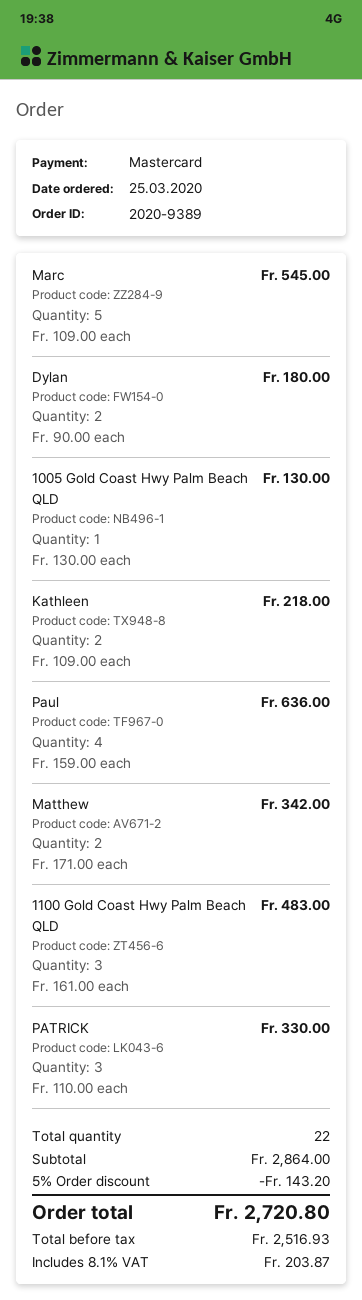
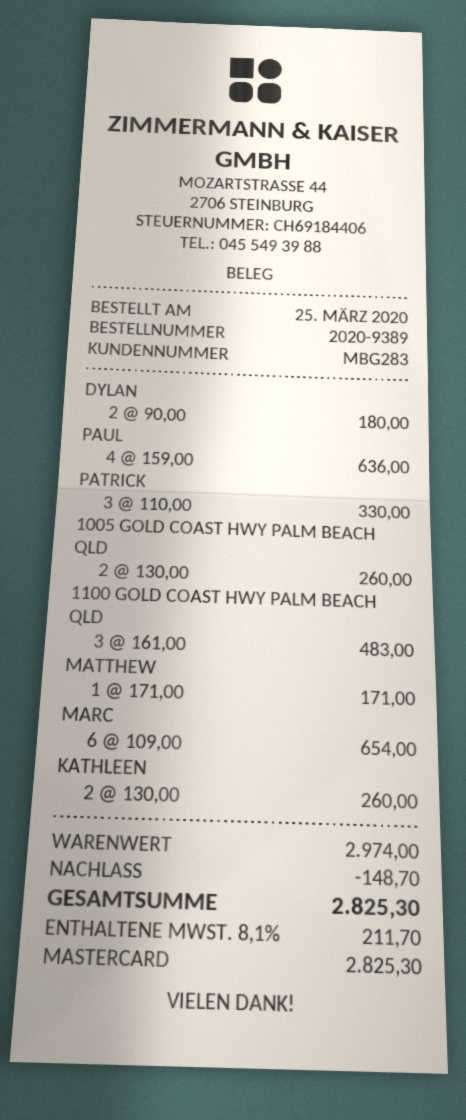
Marc: 5 x 109.00 = 545.00 -> 6 x 109.00 = 654.00
1005 Gold Coast Hwy Palm Beach QLD: 1 x 130.00 = 130.00 -> 2 x 130.00 = 260.00
Kathleen: 2 x 109.00 = 218.00 -> 2 x 130.00 = 260.00
Matthew: 2 x 171.00 = 342.00 -> 1 x 171.00 = 171.00
subtotal: 2864.00 -> 2974.00
discount: 143.20 -> 148.70
tax: 8.1% = 203.87 -> 8.1% = 211.70
total: 2720.80 -> 2825.30

